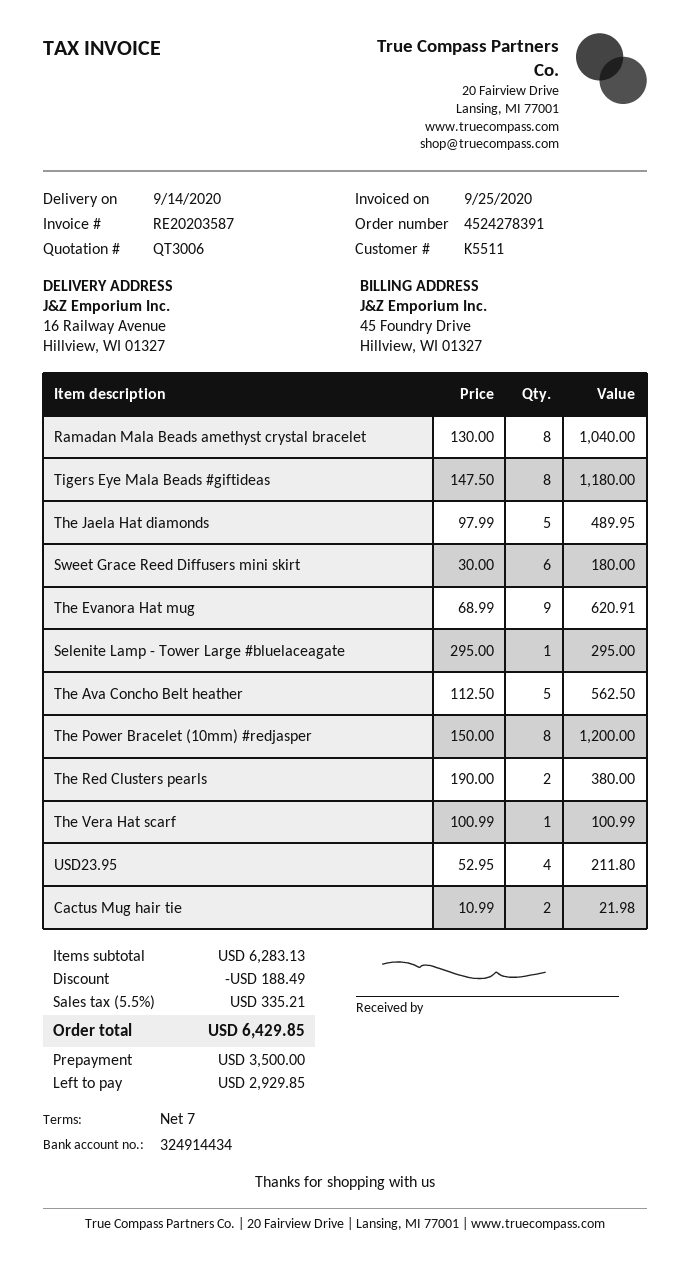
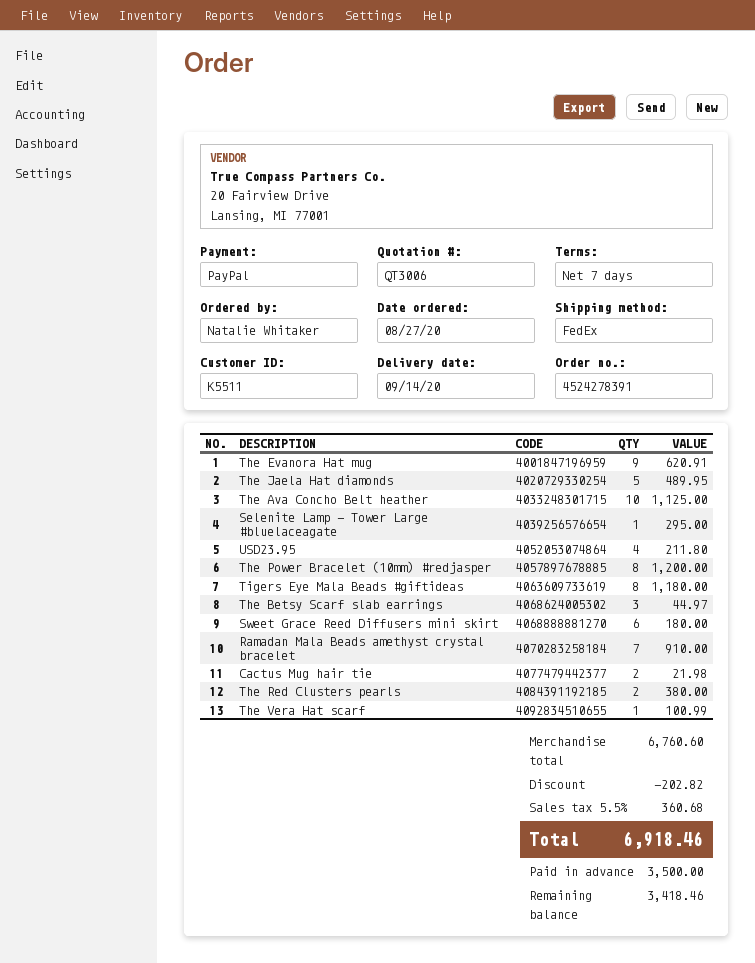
Ramadan Mala Beads amethyst crystal bracelet: 8 for 1040.00 -> 7 for 910.00
The Ava Concho Belt heather: 5 for 562.50 -> 10 for 1125.00
The Betsy Scarf slab earrings: none -> 3 for 44.97
subtotal: 6283.13 -> 6760.60
discount: 188.49 -> 202.82
tax: 5.5% = 335.21 -> 5.5% = 360.68
total: 6429.85 -> 6918.46
balance: 2929.85 -> 3418.46

